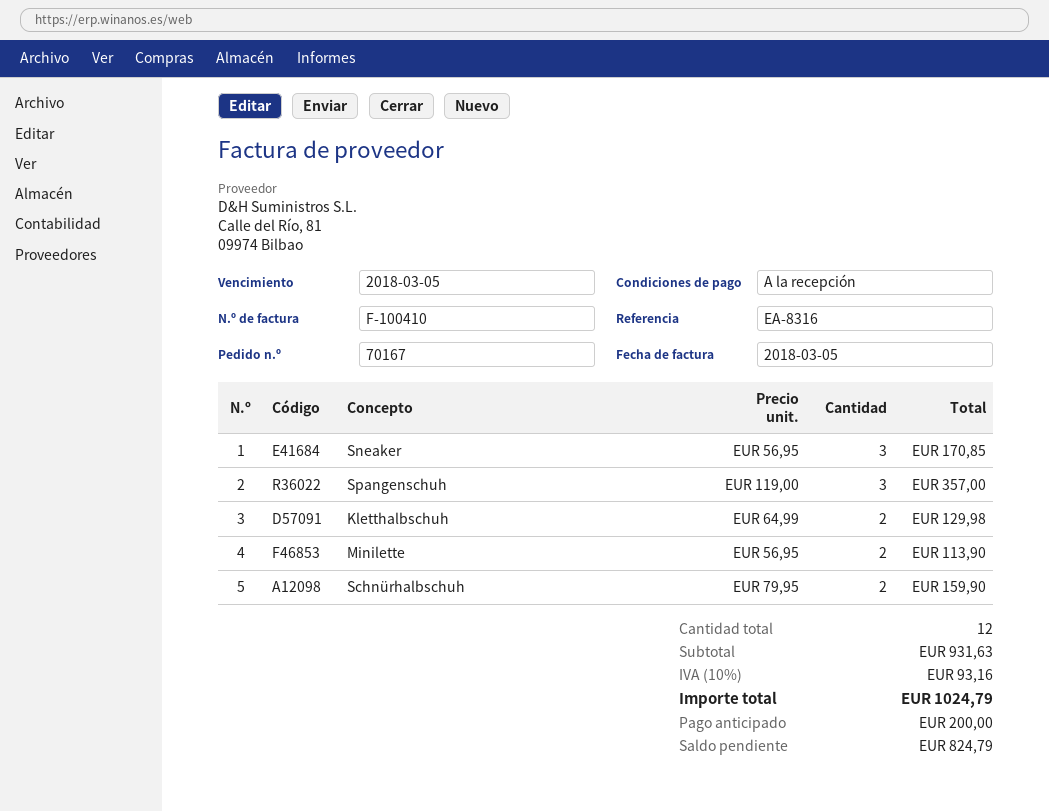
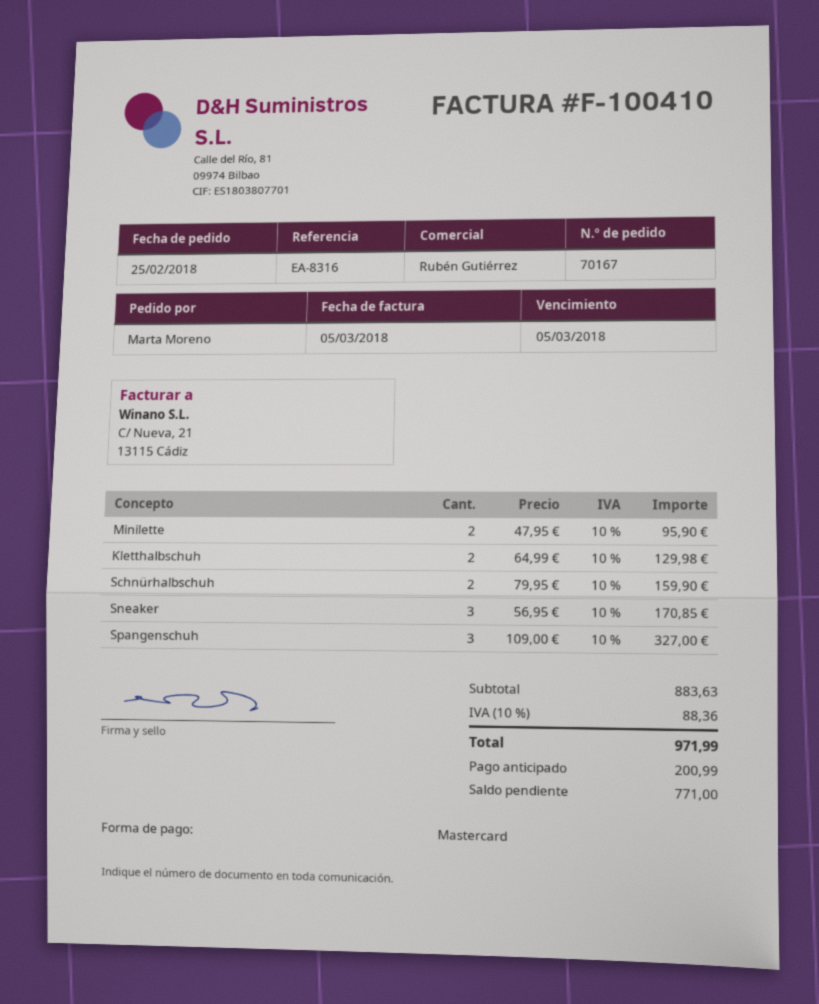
Spangenschuh: 3 x 119.00 = 357.00 -> 3 x 109.00 = 327.00
Minilette: 2 x 56.95 = 113.90 -> 2 x 47.95 = 95.90
subtotal: 931.63 -> 883.63
tax: 10% = 93.16 -> 10% = 88.36
total: 1024.79 -> 971.99
deposit: 200.00 -> 200.99
balance: 824.79 -> 771.00

